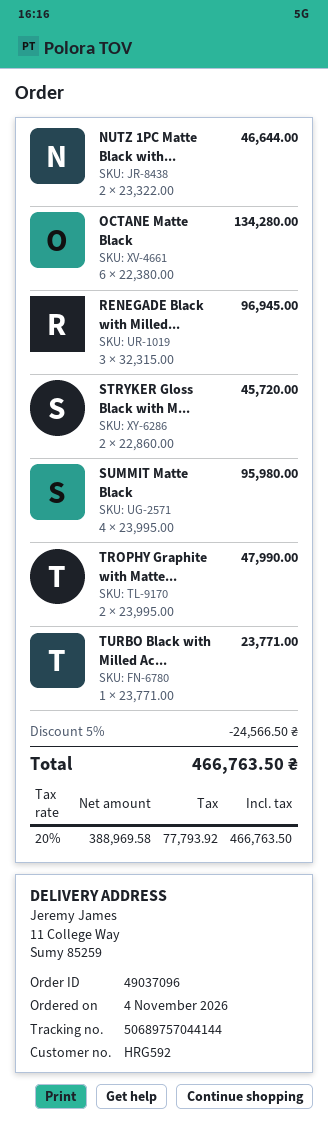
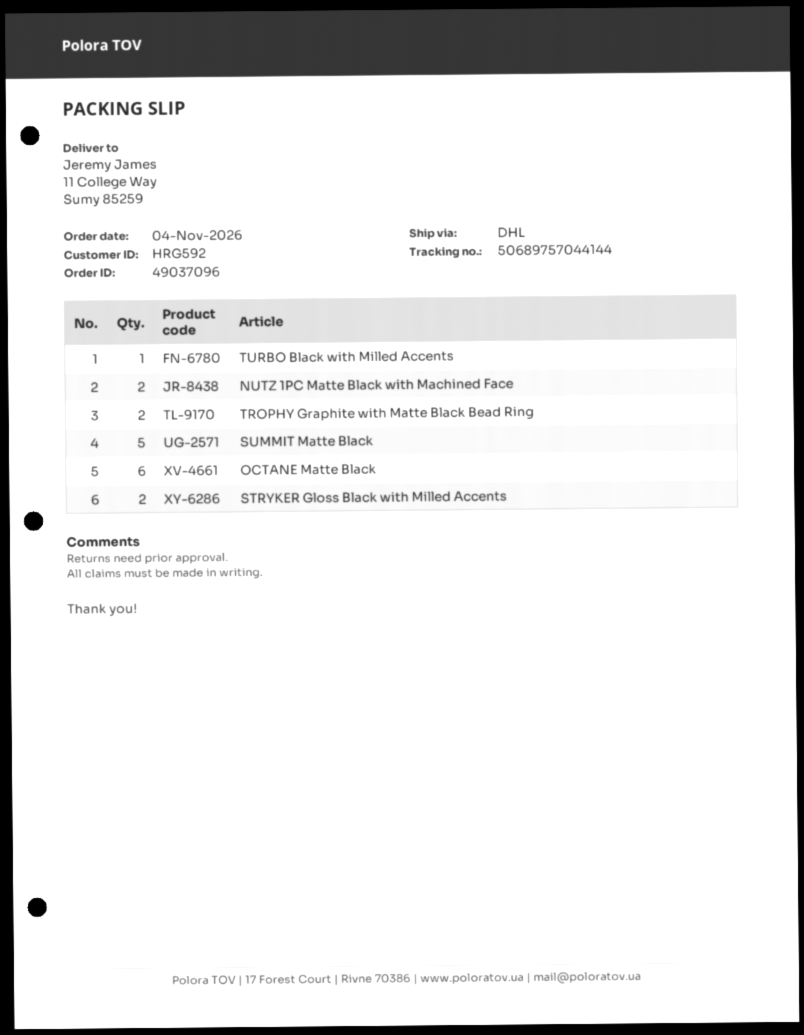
RENEGADE Black with Milled...: 3 -> none
SUMMIT Matte Black: 4 -> 5

